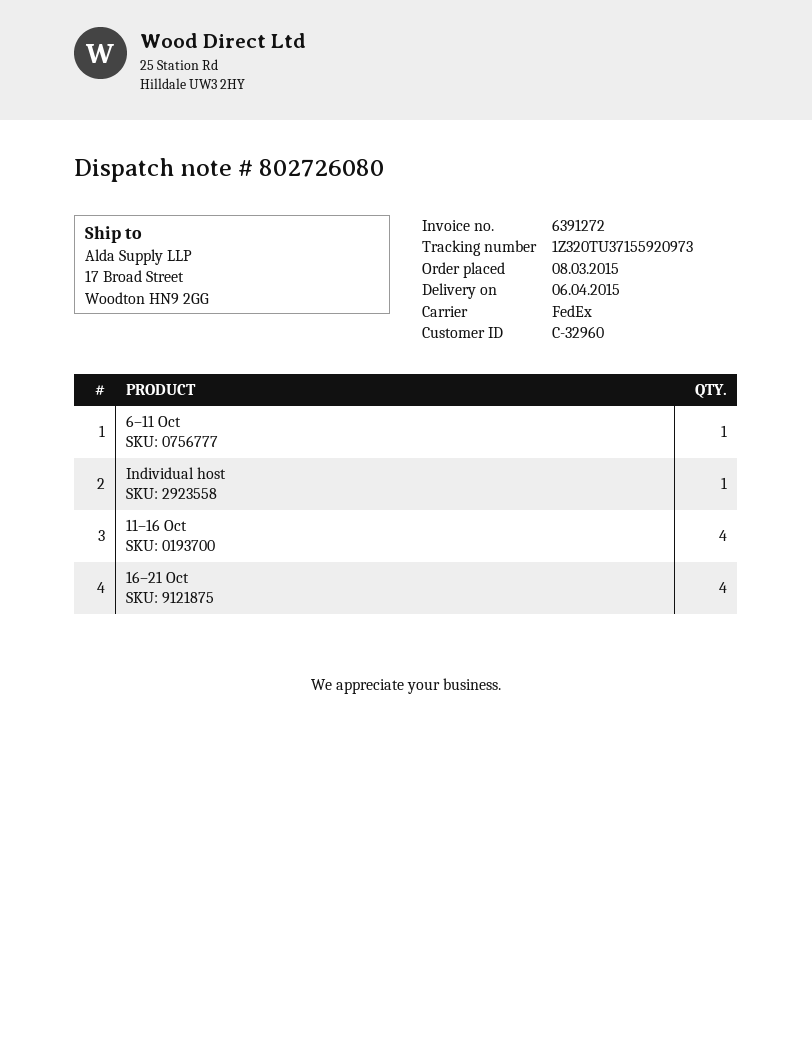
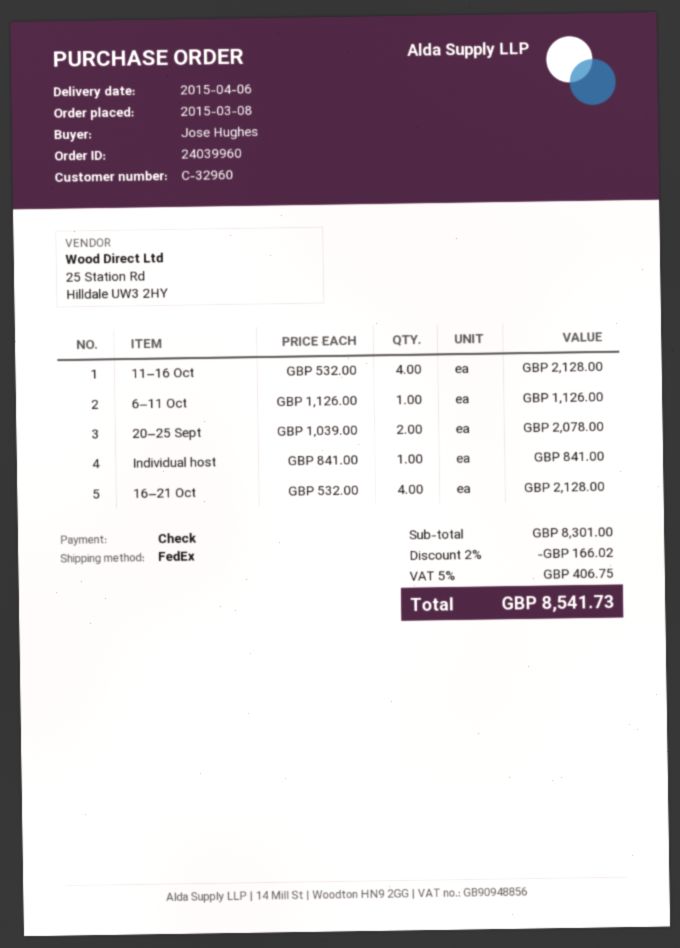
20–25 Sept: none -> 2

